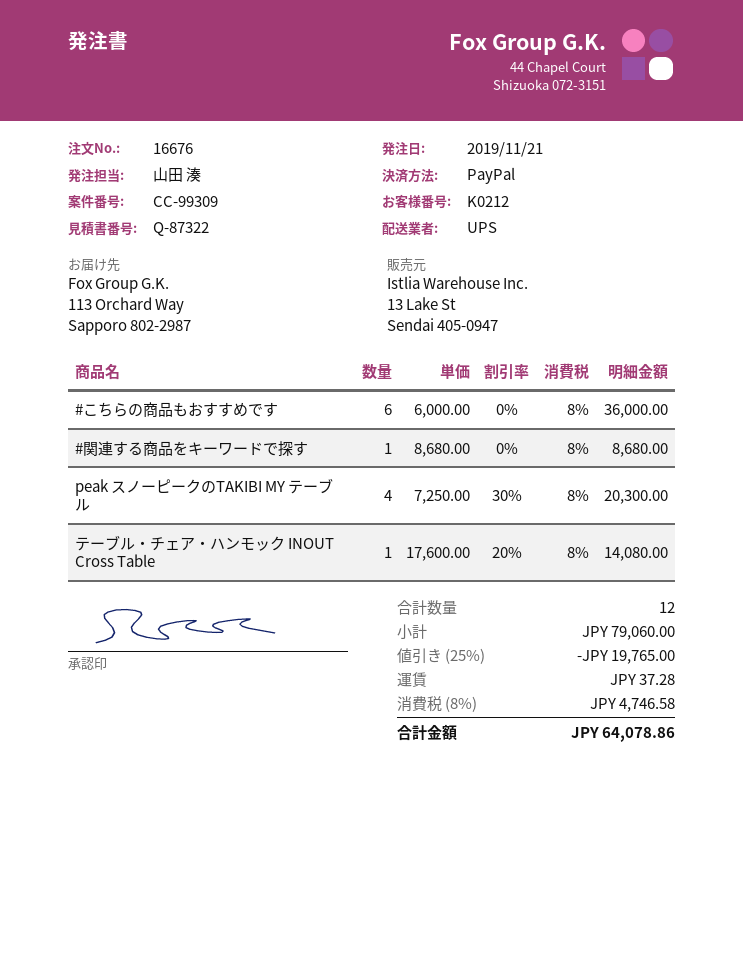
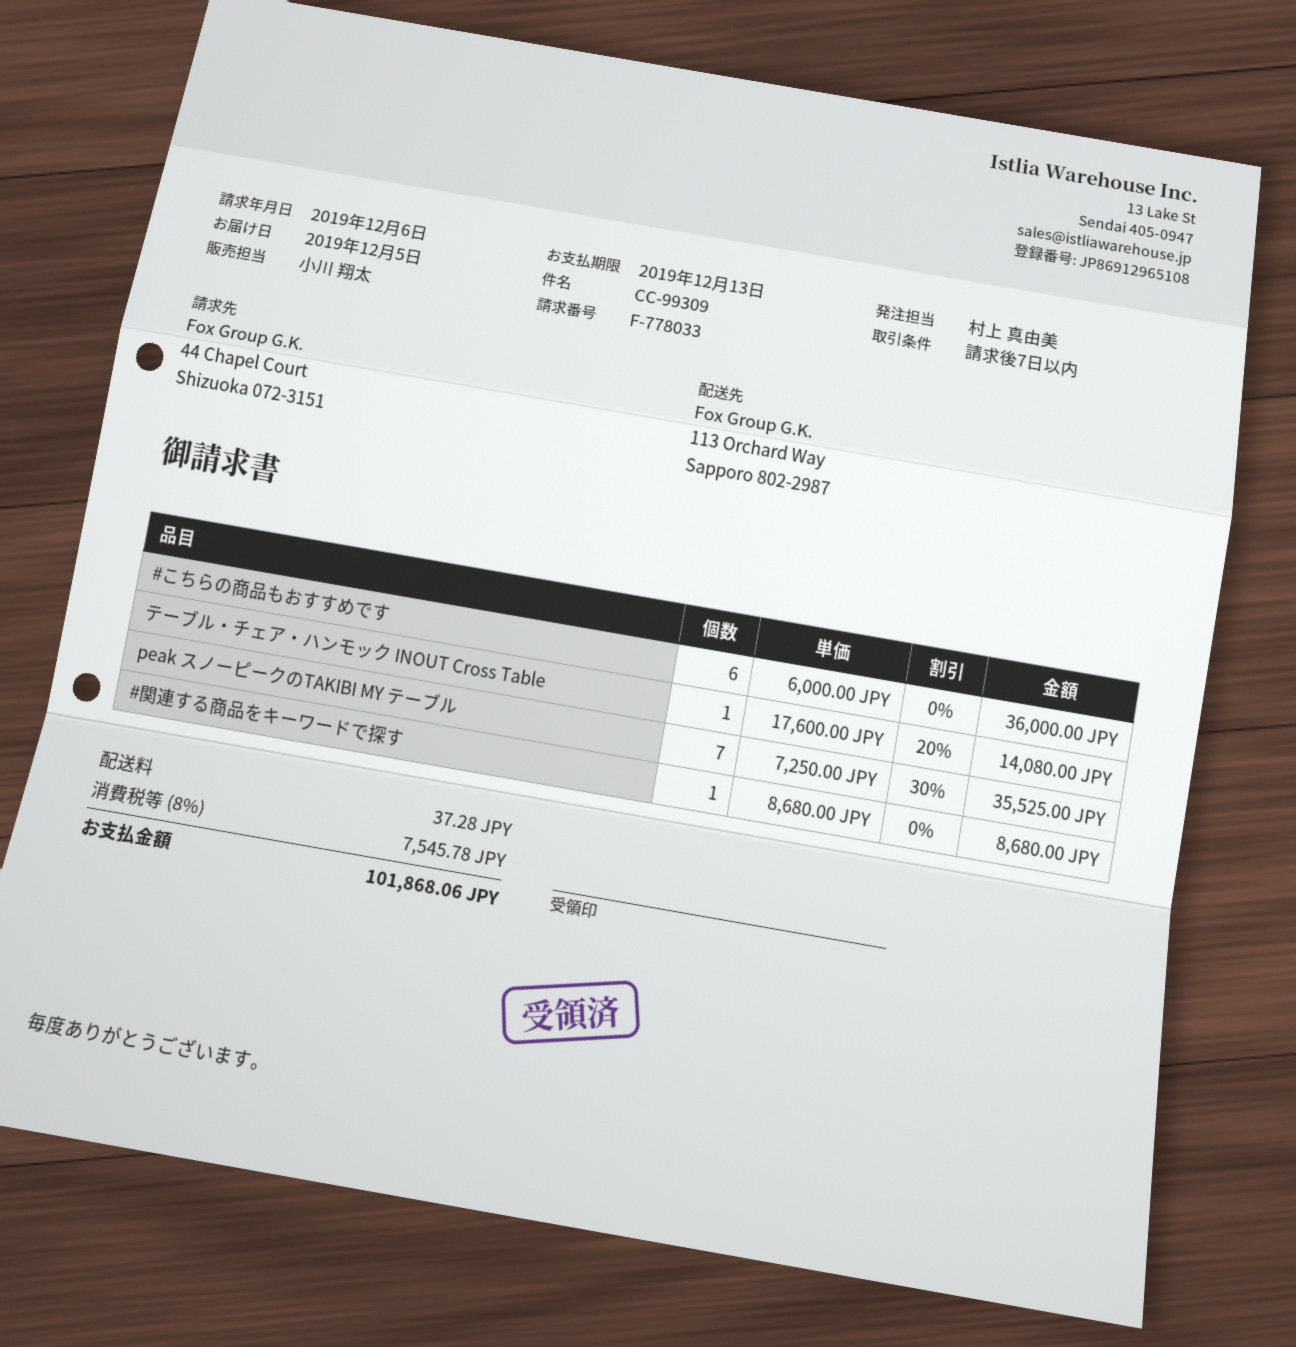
ordered by: 山田 湊 -> 村上 真由美
peak スノーピークのTAKIBI MY テーブル: 4 x 7250.00 - 30% = 20300.00 -> 7 x 7250.00 - 30% = 35525.00
discount: 25% = 19765.00 -> none
tax: 8% = 4746.58 -> 8% = 7545.78
total: 64078.86 -> 101868.06

